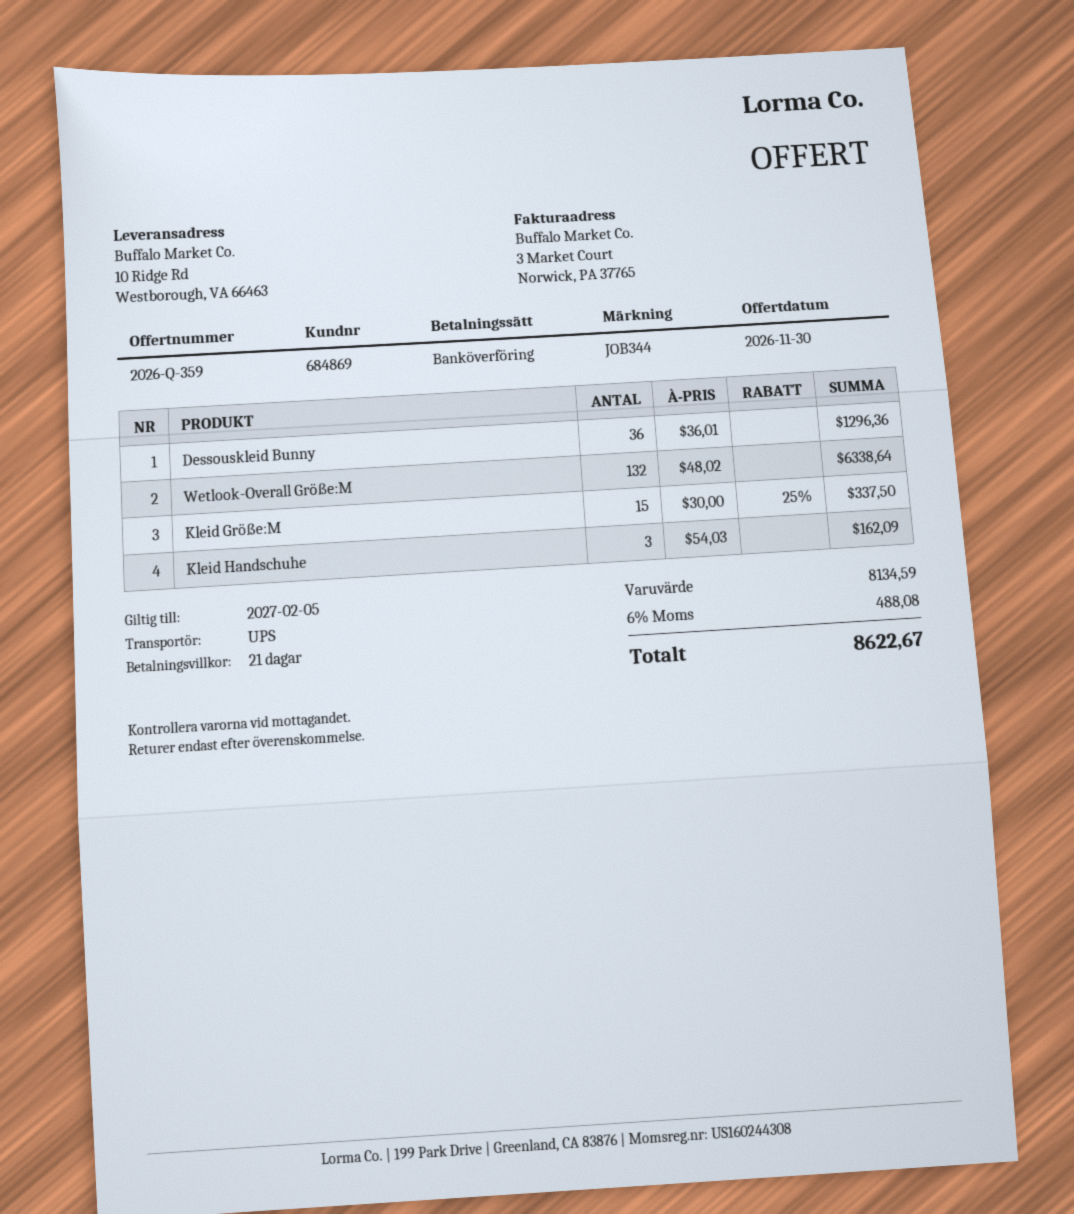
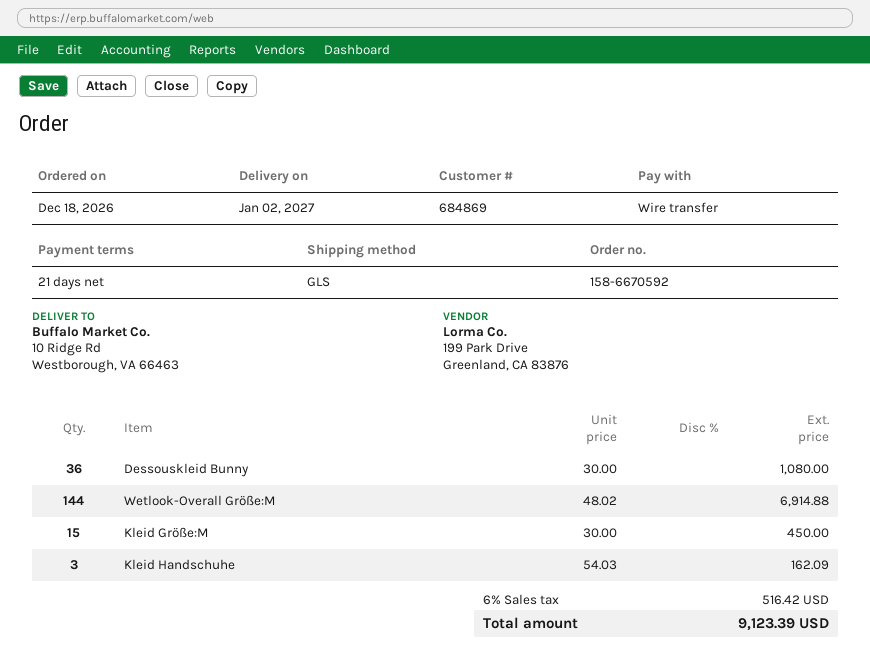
shipping method: UPS -> GLS
Dessouskleid Bunny: 36 x 36.01 = 1296.36 -> 36 x 30.00 = 1080.00
Wetlook-Overall Größe:M: 132 x 48.02 = 6338.64 -> 144 x 48.02 = 6914.88
Kleid Größe:M: 15 x 30.00 - 25% = 337.50 -> 15 x 30.00 = 450.00
tax: 6% = 488.08 -> 6% = 516.42
total: 8622.67 -> 9123.39

